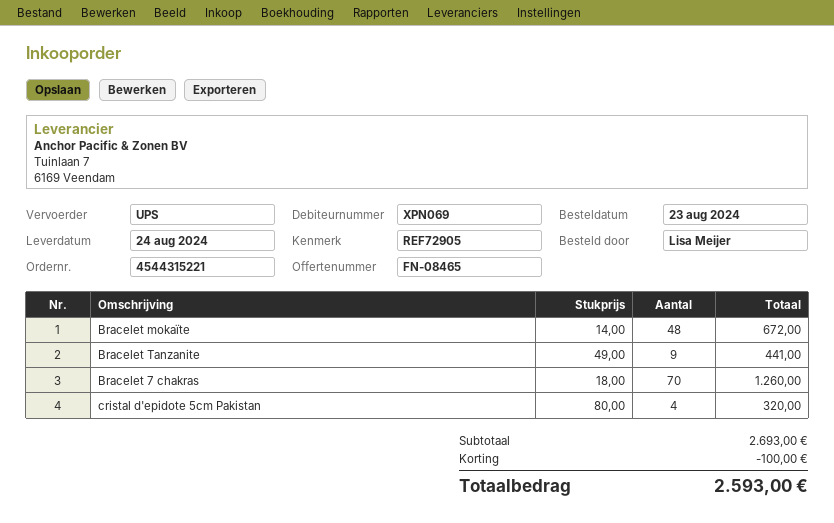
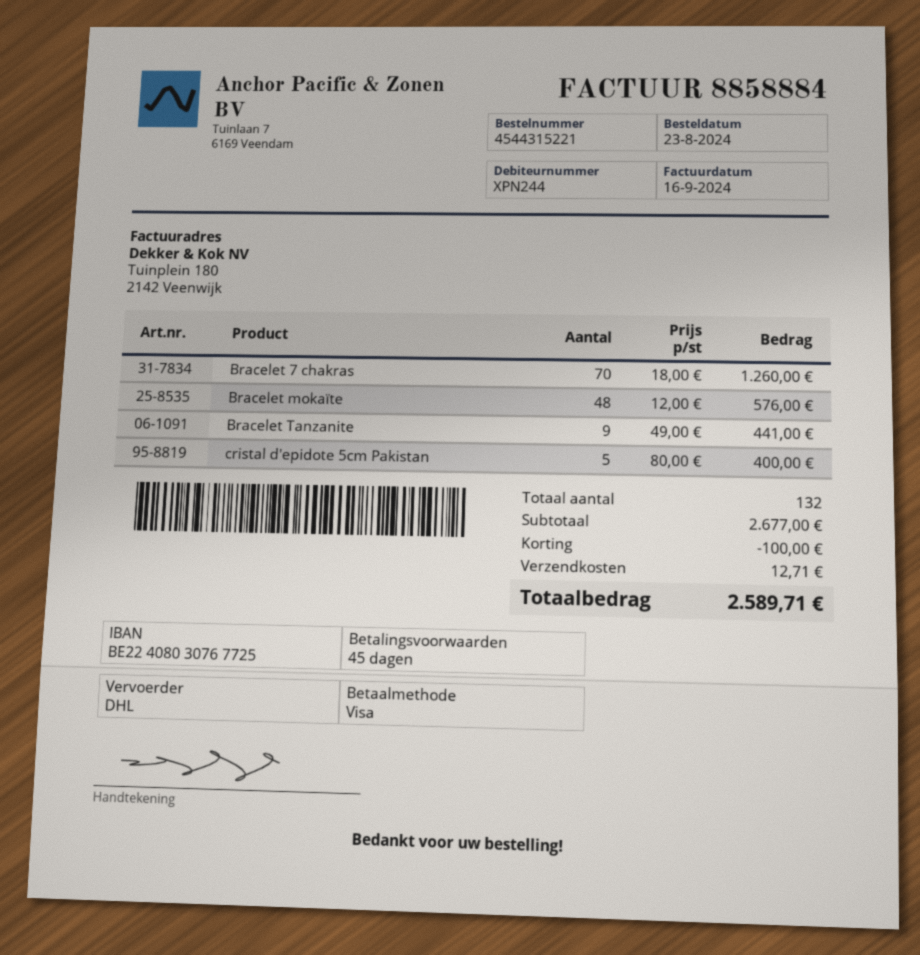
customer number: XPN069 -> XPN244
shipping method: UPS -> DHL
Bracelet mokaïte: 48 x 14.00 = 672.00 -> 48 x 12.00 = 576.00
cristal d'epidote 5cm Pakistan: 4 x 80.00 = 320.00 -> 5 x 80.00 = 400.00
subtotal: 2693.00 -> 2677.00
shipping: none -> 12.71
total: 2593.00 -> 2589.71

